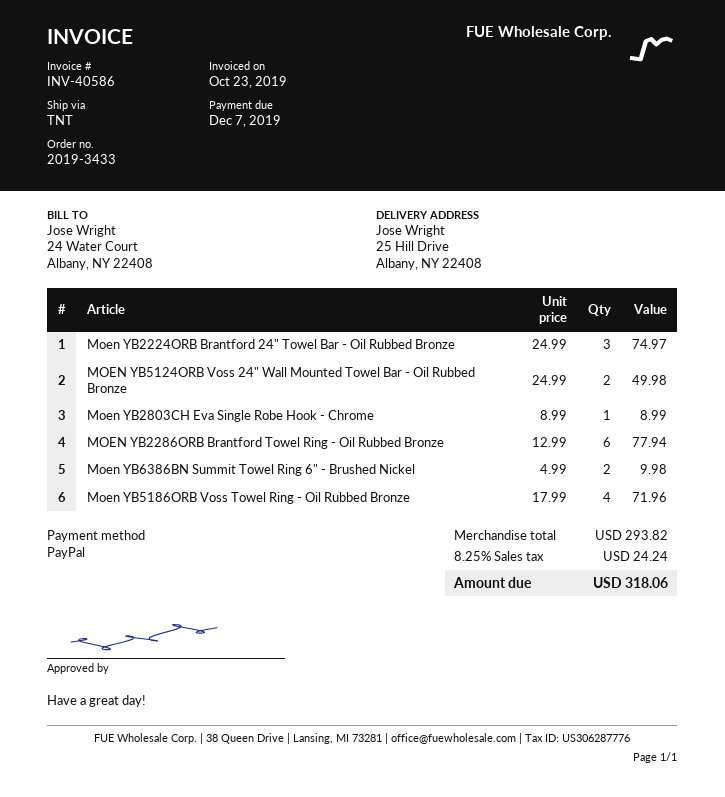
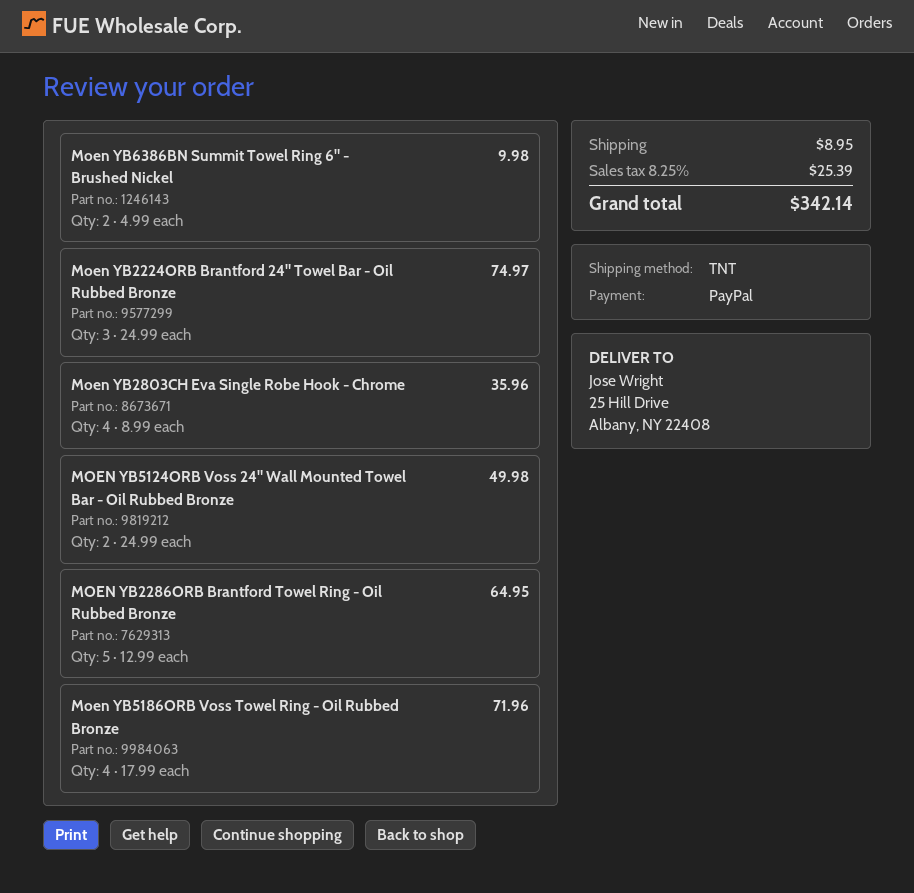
Moen YB2803CH Eva Single Robe Hook - Chrome: 1 x 8.99 = 8.99 -> 4 x 8.99 = 35.96
MOEN YB2286ORB Brantford Towel Ring - Oil Rubbed Bronze: 6 x 12.99 = 77.94 -> 5 x 12.99 = 64.95
shipping: none -> 8.95
tax: 8.25% = 24.24 -> 8.25% = 25.39
total: 318.06 -> 342.14

